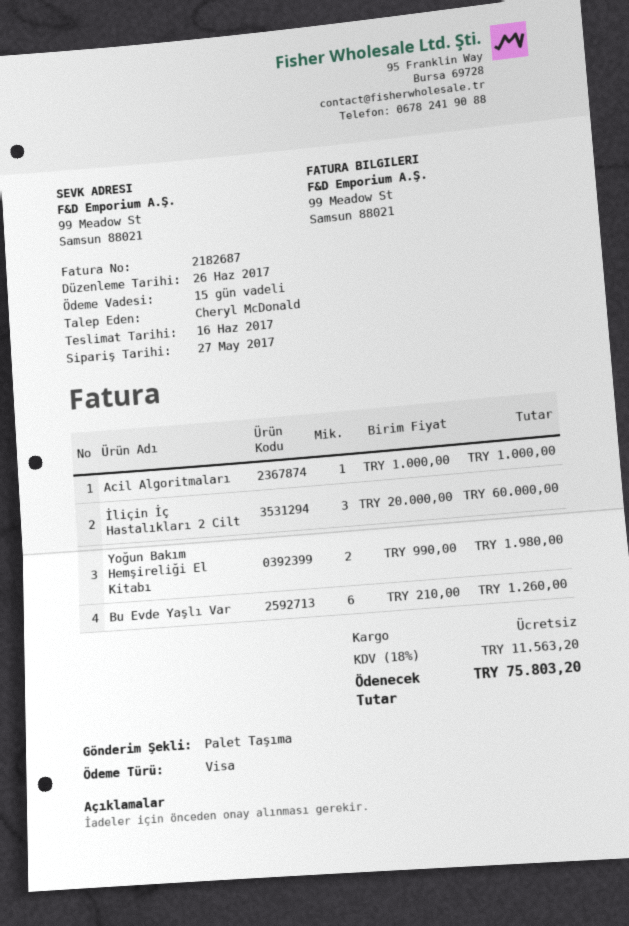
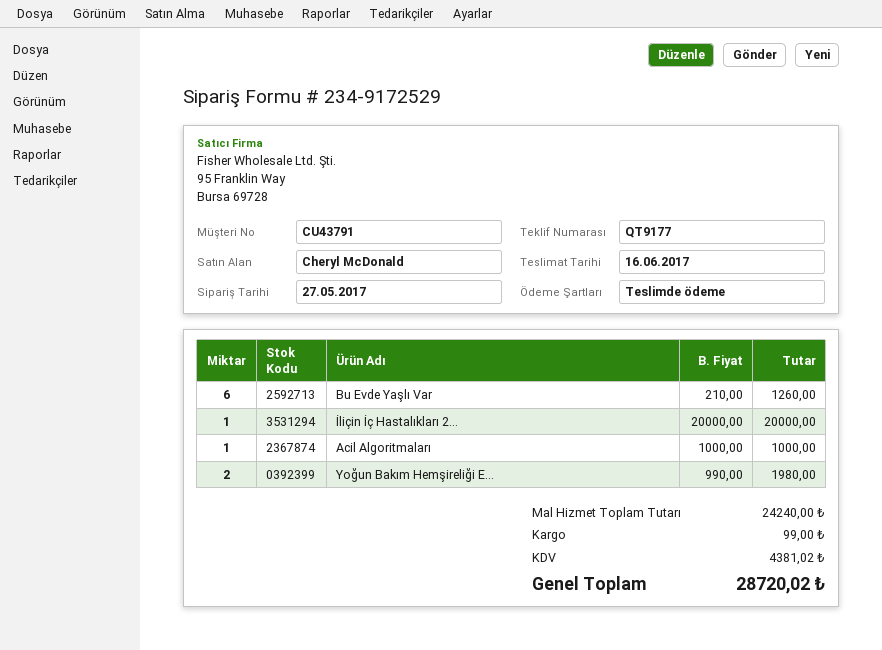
payment terms: 15 days -> on receipt
İliçin İç Hastalıkları 2 Cilt: 3 x 20000.00 = 60000.00 -> 1 x 20000.00 = 20000.00
shipping: 0.00 -> 99.00
tax: 11563.20 -> 4381.02
total: 75803.20 -> 28720.02

